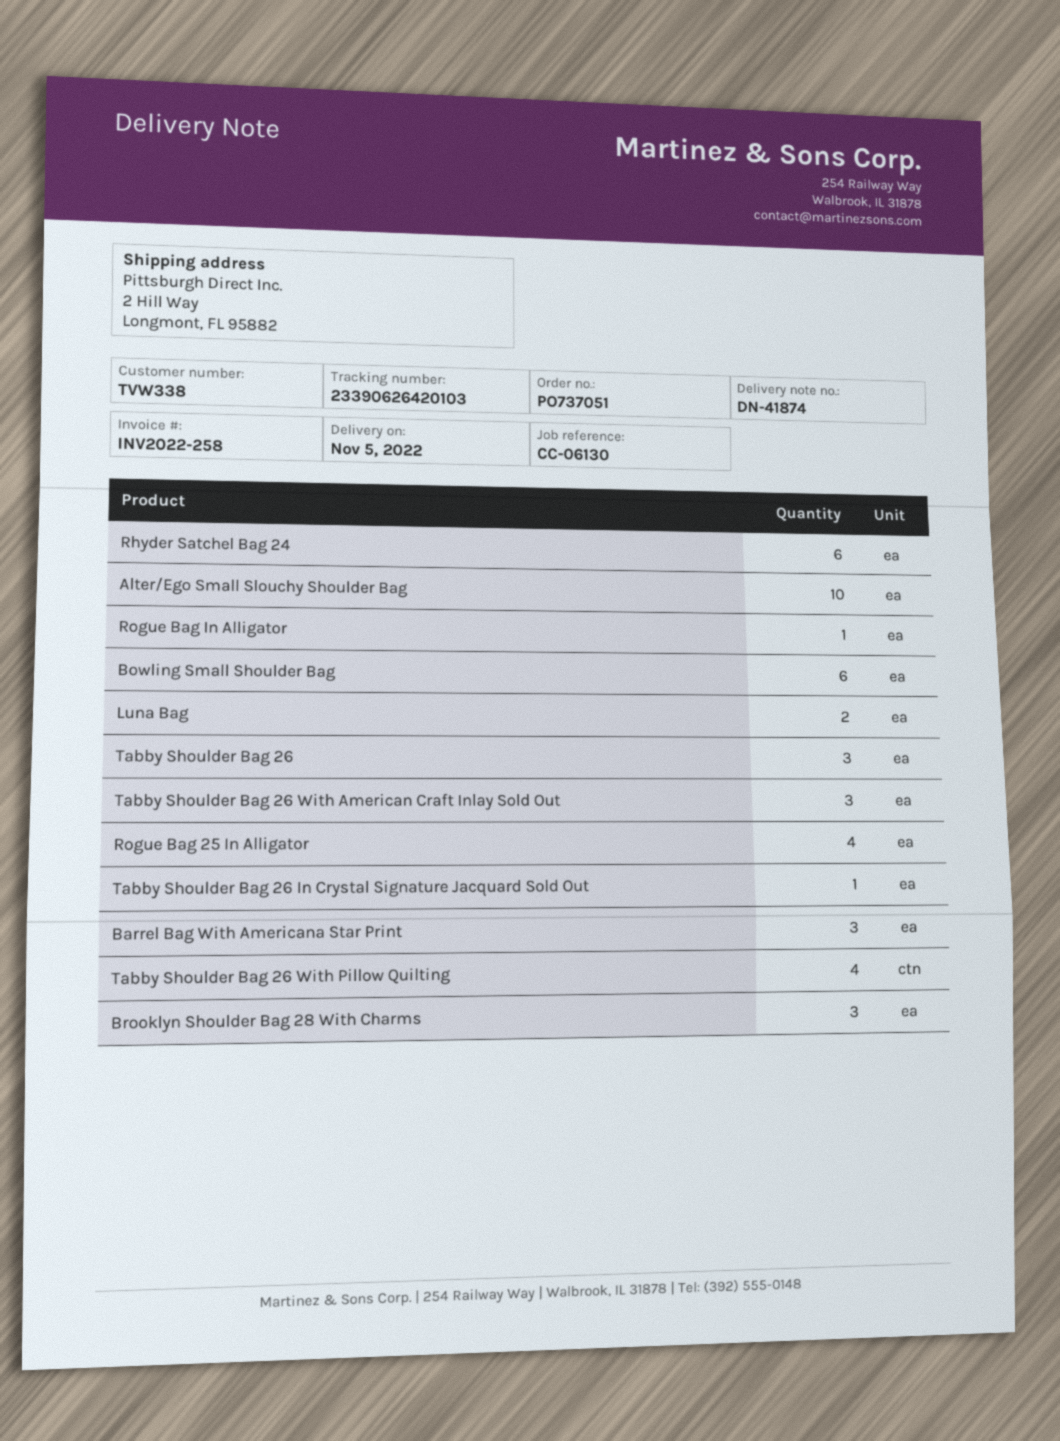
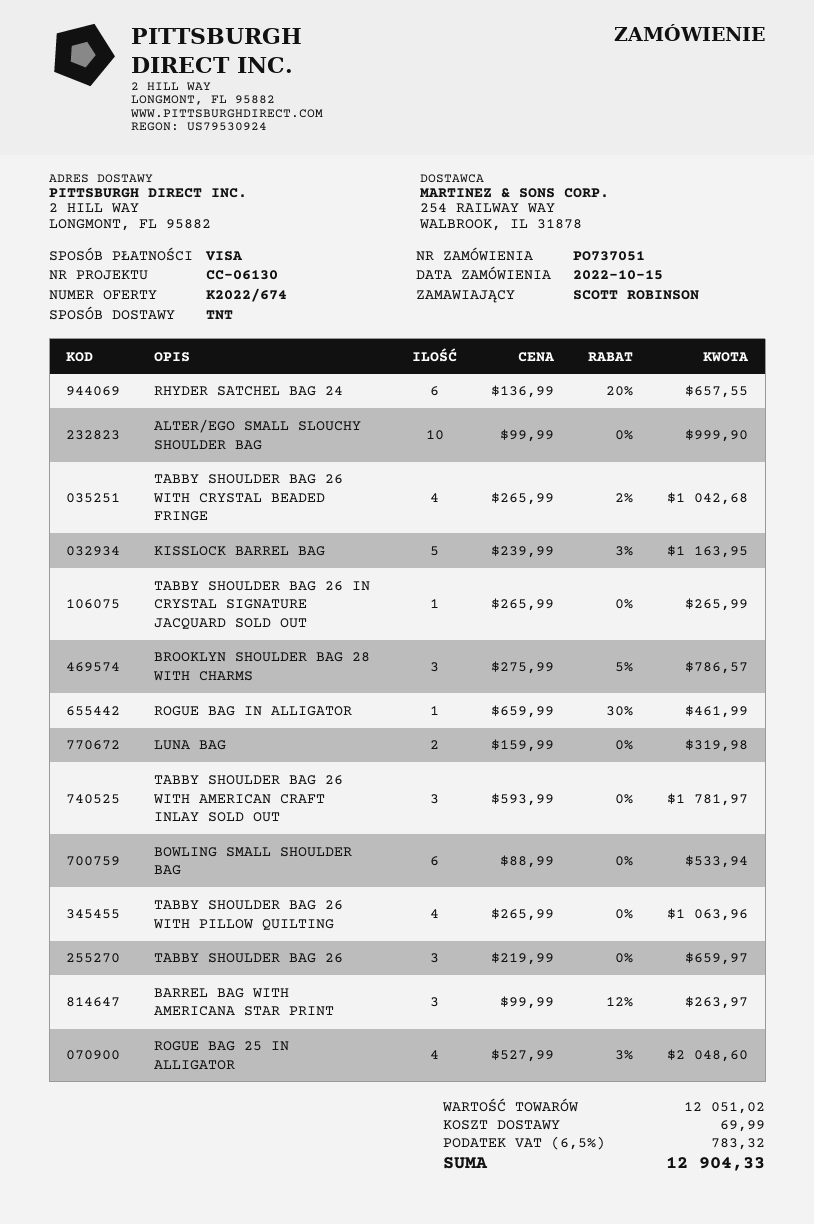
TABBY SHOULDER BAG 26 WITH CRYSTAL BEADED FRINGE: none -> 4
KISSLOCK BARREL BAG: none -> 5

